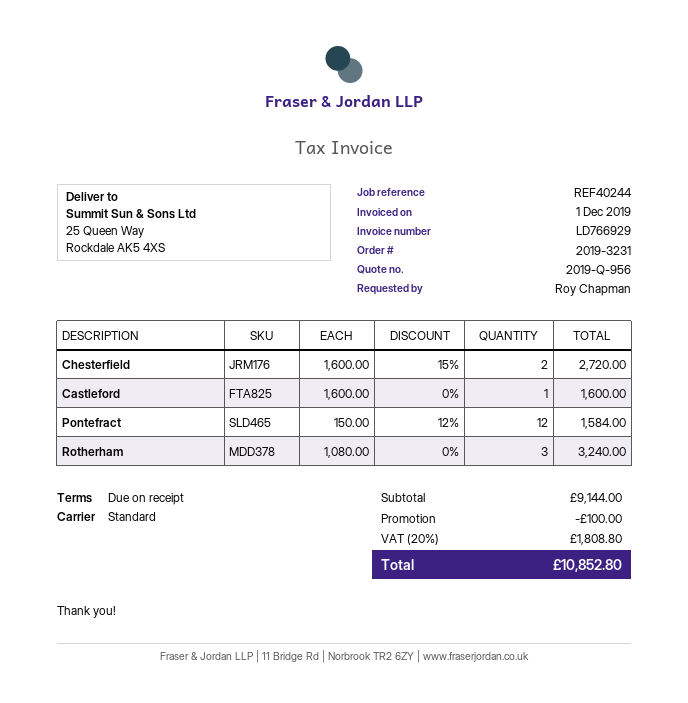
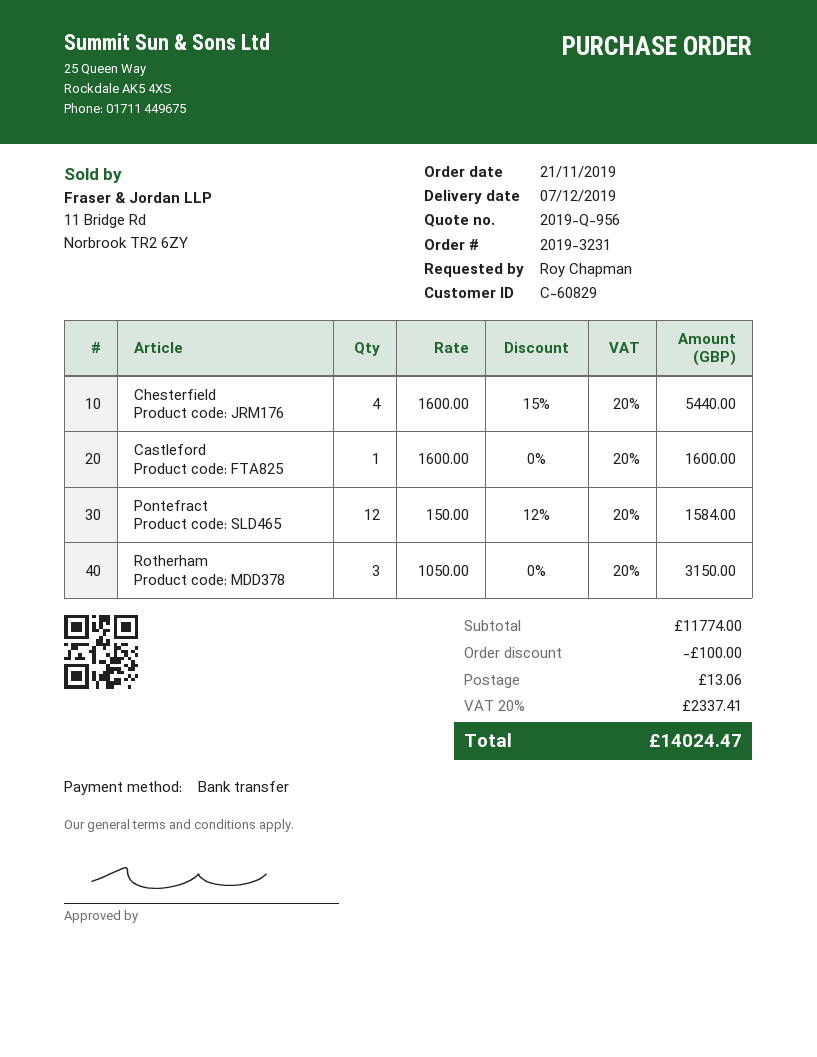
Chesterfield: 2 x 1600.00 - 15% = 2720.00 -> 4 x 1600.00 - 15% = 5440.00
Rotherham: 3 x 1080.00 = 3240.00 -> 3 x 1050.00 = 3150.00
subtotal: 9144.00 -> 11774.00
shipping: none -> 13.06
tax: 20% = 1808.80 -> 20% = 2337.41
total: 10852.80 -> 14024.47

